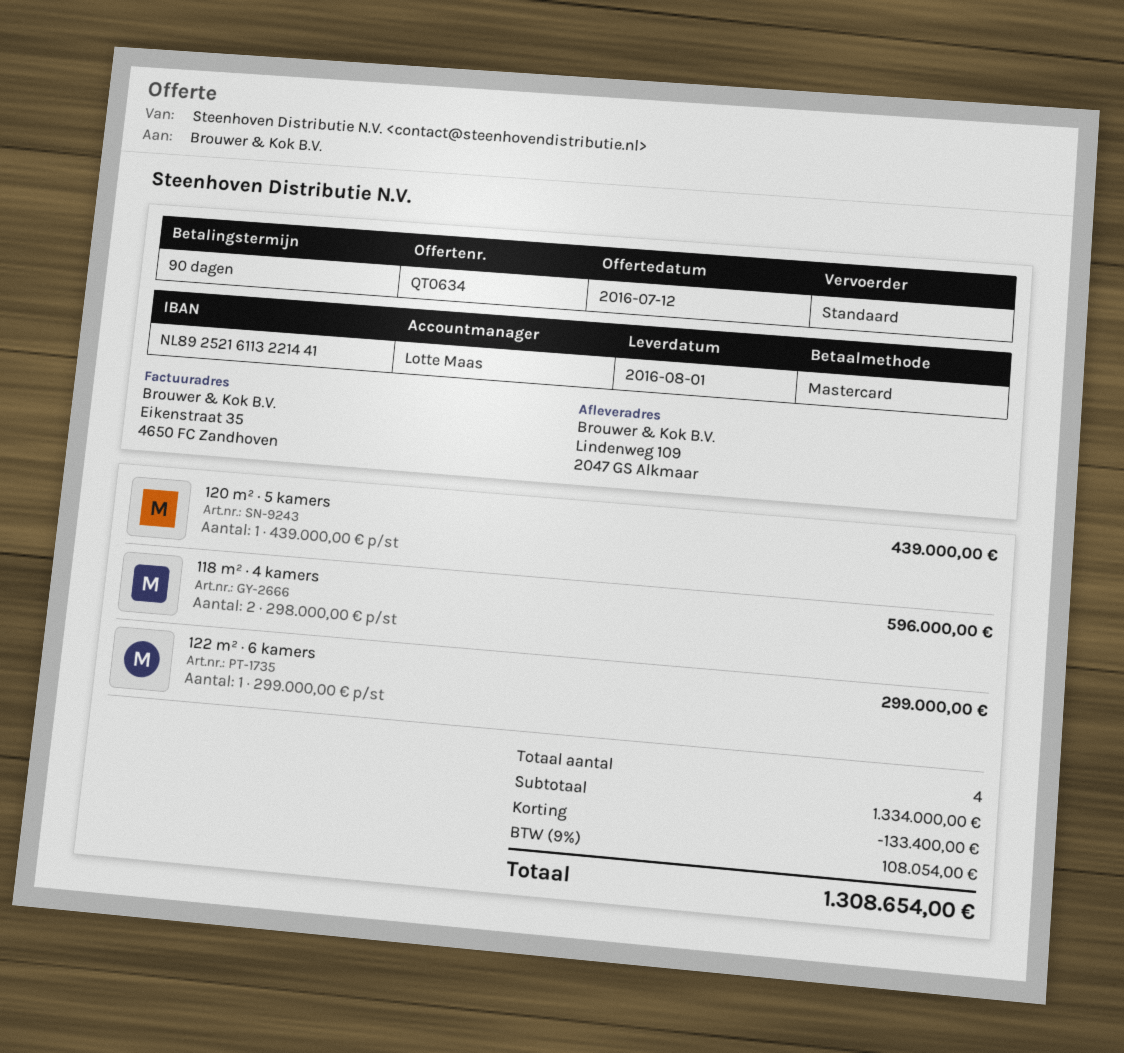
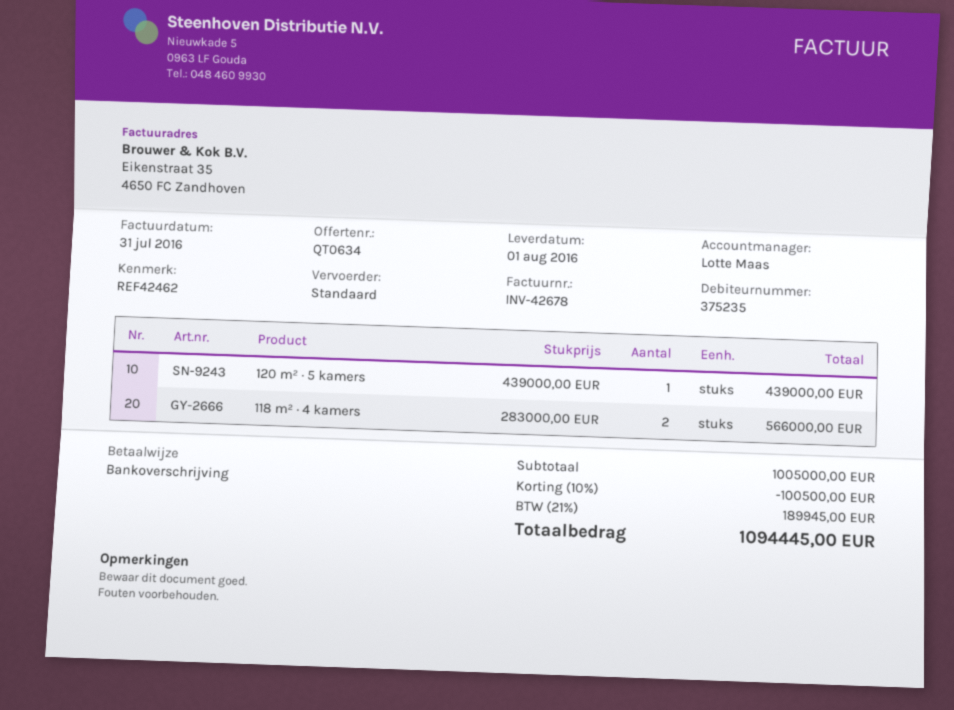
payment method: Mastercard -> bank transfer
118 m² · 4 kamers: 2 x 298000.00 = 596000.00 -> 2 x 283000.00 = 566000.00
122 m² · 6 kamers: 1 x 299000.00 = 299000.00 -> none
subtotal: 1334000.00 -> 1005000.00
discount: 133400.00 -> 100500.00
tax: 9% = 108054.00 -> 21% = 189945.00
total: 1308654.00 -> 1094445.00

